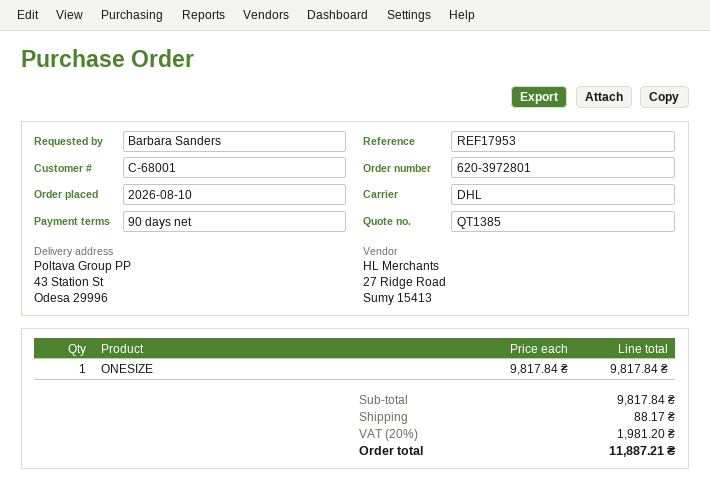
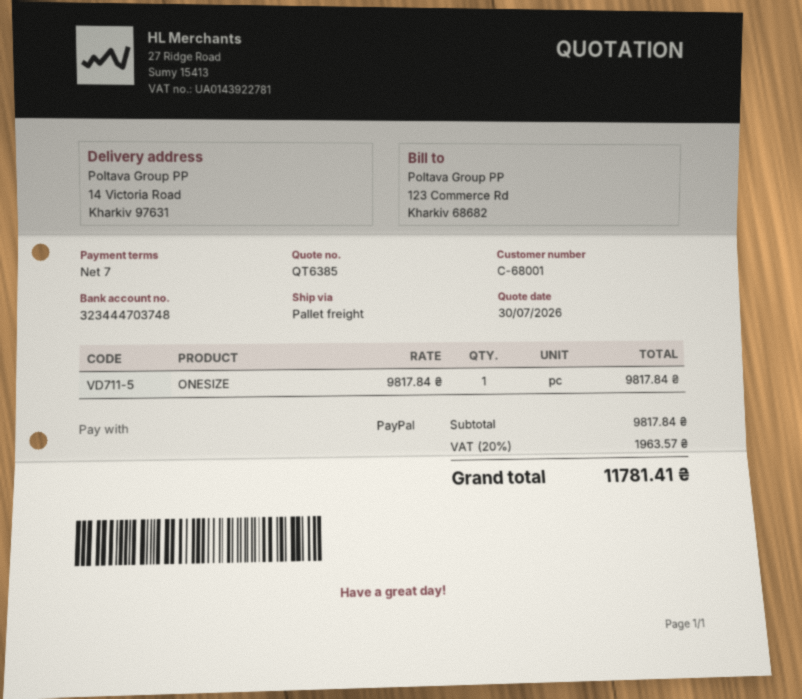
quote number: QT1385 -> QT6385
payment terms: 90 days -> 7 days
shipping method: DHL -> pallet freight
ship to: 43 Station St, Odesa 29996 -> 14 Victoria Road, Kharkiv 97631
shipping: 88.17 -> none
tax: 20% = 1981.20 -> 20% = 1963.57
total: 11887.21 -> 11781.41

